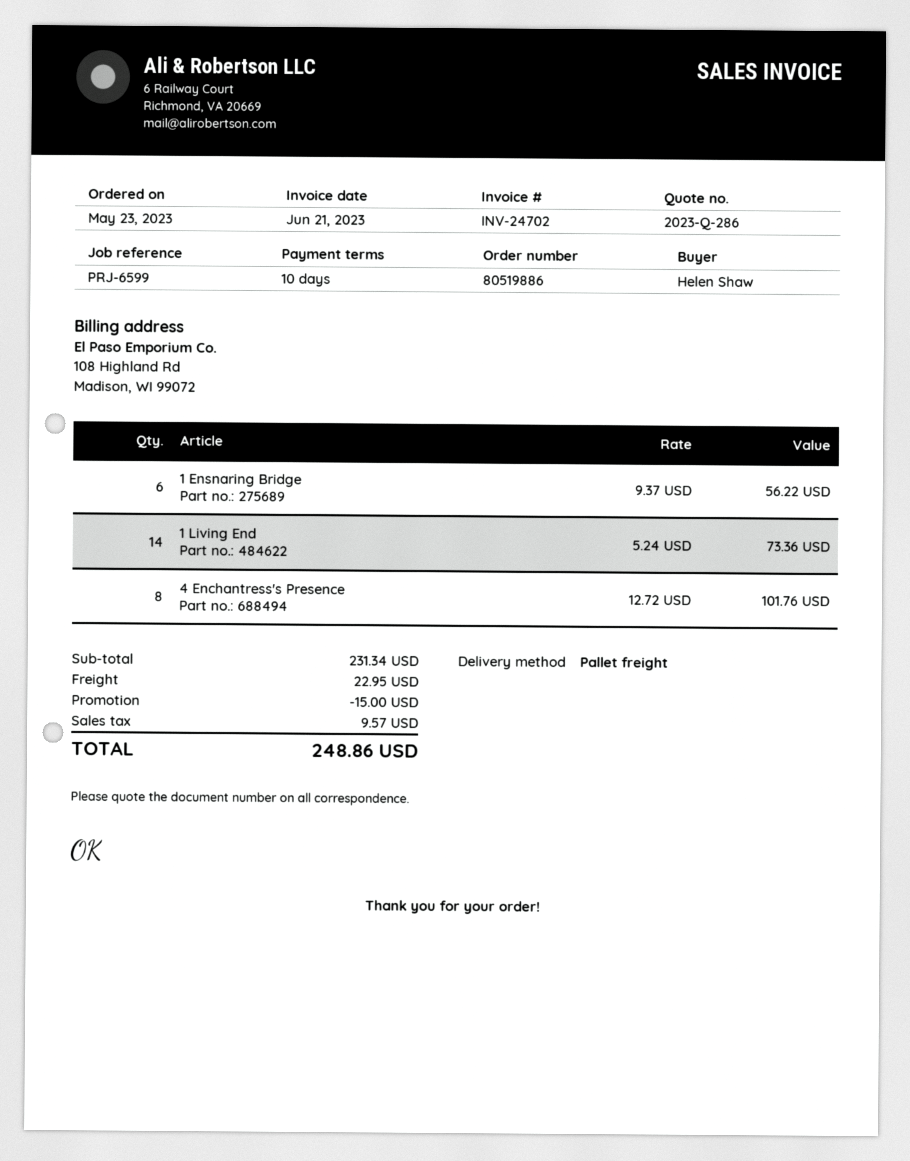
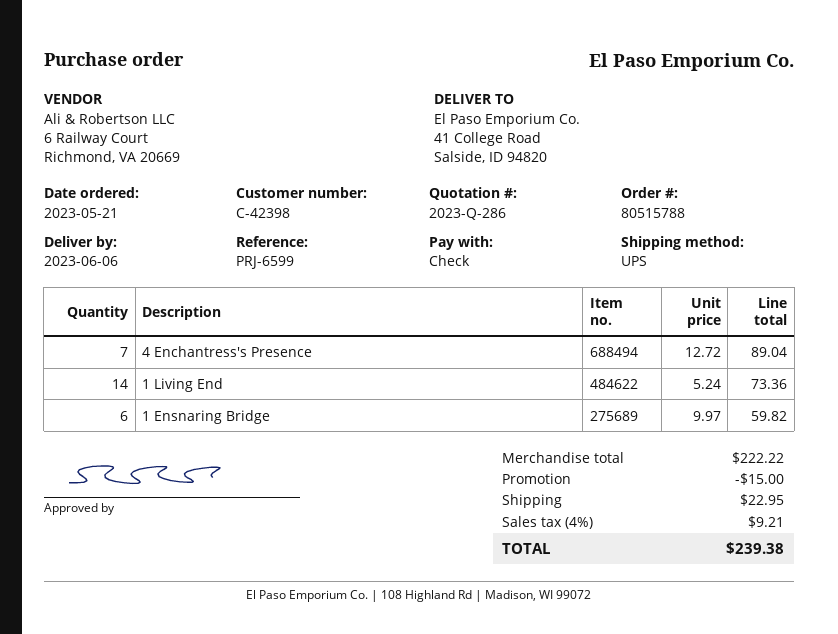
order number: 80519886 -> 80515788
order date: 2023-05-23 -> 2023-05-21
shipping method: pallet freight -> UPS
1 Ensnaring Bridge: 6 x 9.37 = 56.22 -> 6 x 9.97 = 59.82
4 Enchantress's Presence: 8 x 12.72 = 101.76 -> 7 x 12.72 = 89.04
subtotal: 231.34 -> 222.22
tax: 9.57 -> 9.21
total: 248.86 -> 239.38

